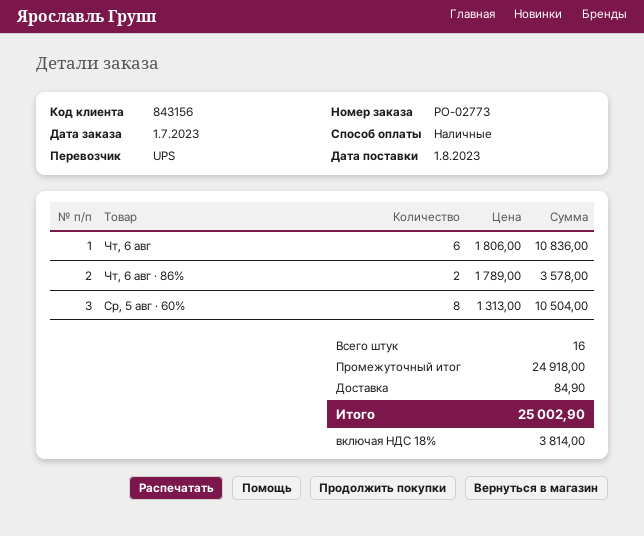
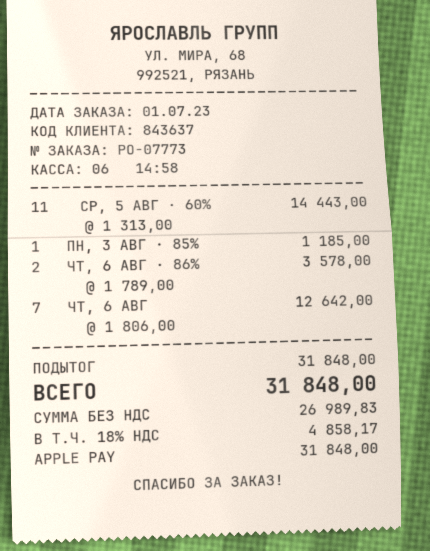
order number: PO-02773 -> PO-07773
customer number: 843156 -> 843637
payment method: cash -> Apple Pay
Чт, 6 авг: 6 x 1806.00 = 10836.00 -> 7 x 1806.00 = 12642.00
Ср, 5 авг · 60%: 8 x 1313.00 = 10504.00 -> 11 x 1313.00 = 14443.00
ПН, 3 АВГ · 85%: none -> 1 x 1185.00 = 1185.00
subtotal: 24918.00 -> 31848.00
shipping: 84.90 -> none
tax: 18% = 3814.00 -> 18% = 4858.17
total: 25002.90 -> 31848.00

